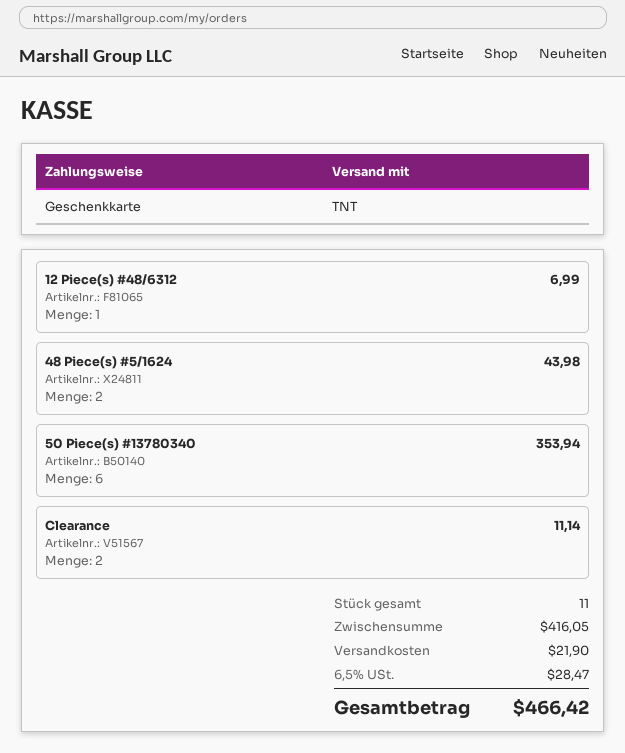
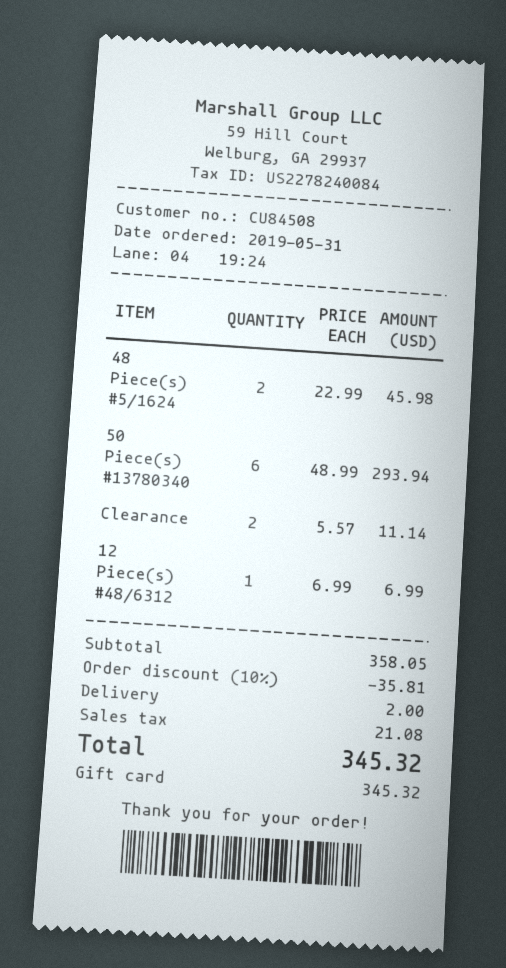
48 Piece(s) #5/1624: 2 for 43.98 -> 2 for 45.98
50 Piece(s) #13780340: 6 for 353.94 -> 6 for 293.94
subtotal: 416.05 -> 358.05
discount: none -> 10% = 35.81
shipping: 21.90 -> 2.00
tax: 28.47 -> 21.08
total: 466.42 -> 345.32

